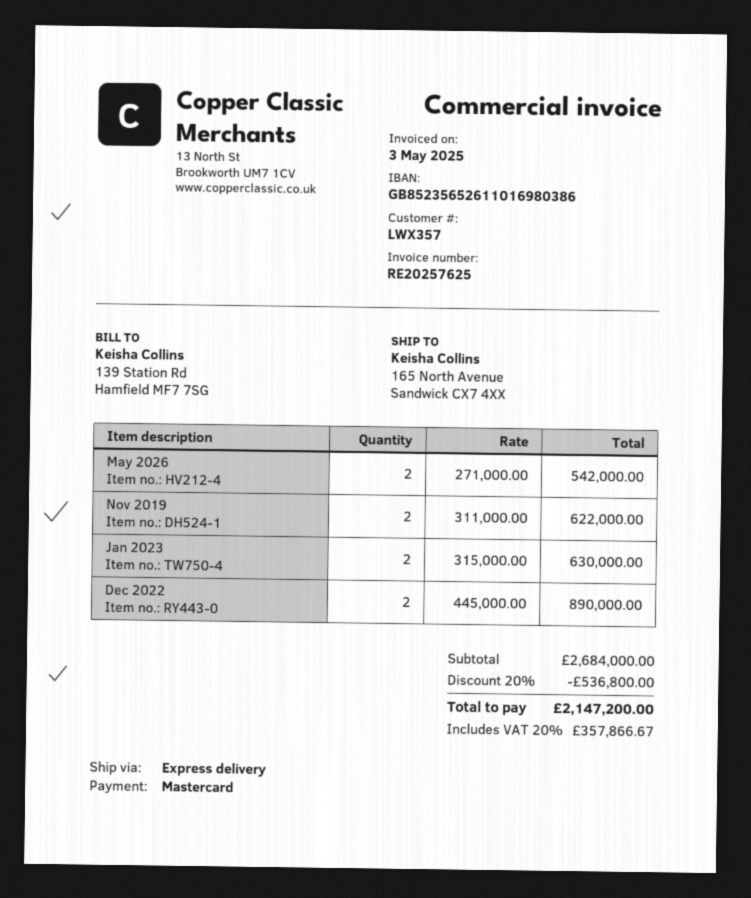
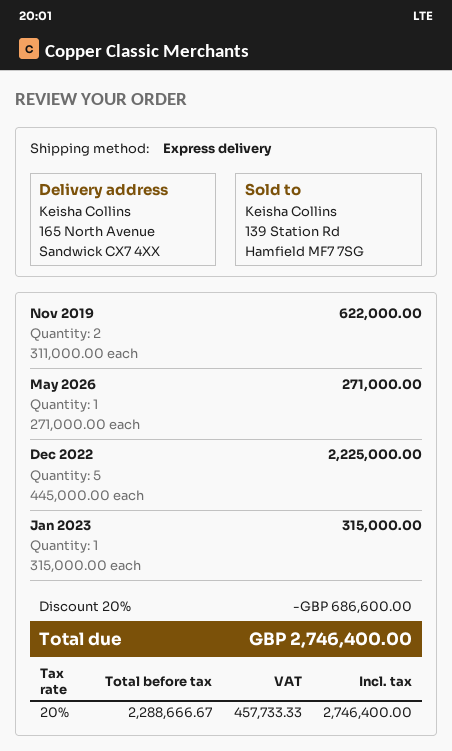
May 2026: 2 x 271000.00 = 542000.00 -> 1 x 271000.00 = 271000.00
Jan 2023: 2 x 315000.00 = 630000.00 -> 1 x 315000.00 = 315000.00
Dec 2022: 2 x 445000.00 = 890000.00 -> 5 x 445000.00 = 2225000.00
discount: 20% = 536800.00 -> 20% = 686600.00
tax: 20% = 357866.67 -> 20% = 457733.33
total: 2147200.00 -> 2746400.00

